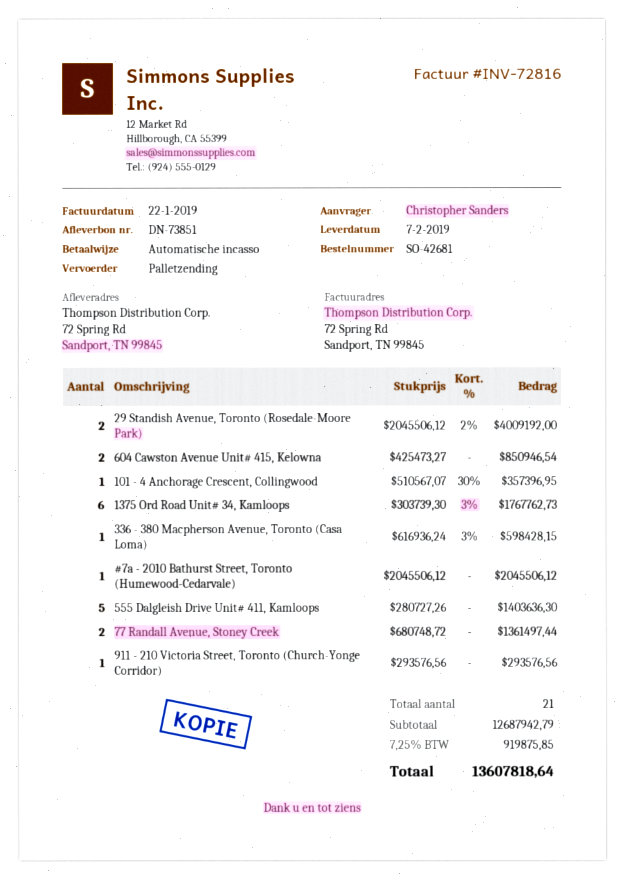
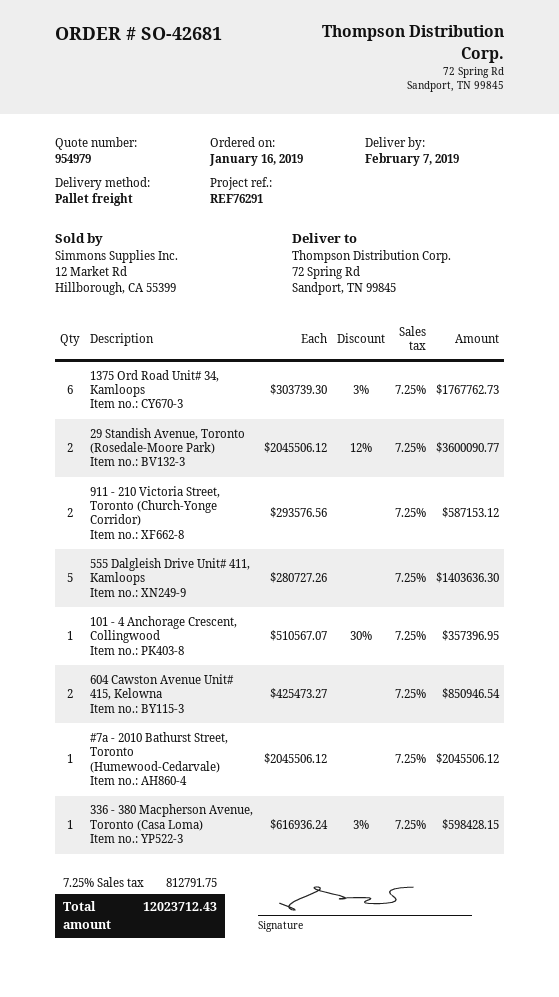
29 Standish Avenue, Toronto (Rosedale-Moore Park): 2 x 2045506.12 - 2% = 4009192.00 -> 2 x 2045506.12 - 12% = 3600090.77
77 Randall Avenue, Stoney Creek: 2 x 680748.72 = 1361497.44 -> none
911 - 210 Victoria Street, Toronto (Church-Yonge Corridor): 1 x 293576.56 = 293576.56 -> 2 x 293576.56 = 587153.12
tax: 7.25% = 919875.85 -> 7.25% = 812791.75
total: 13607818.64 -> 12023712.43

